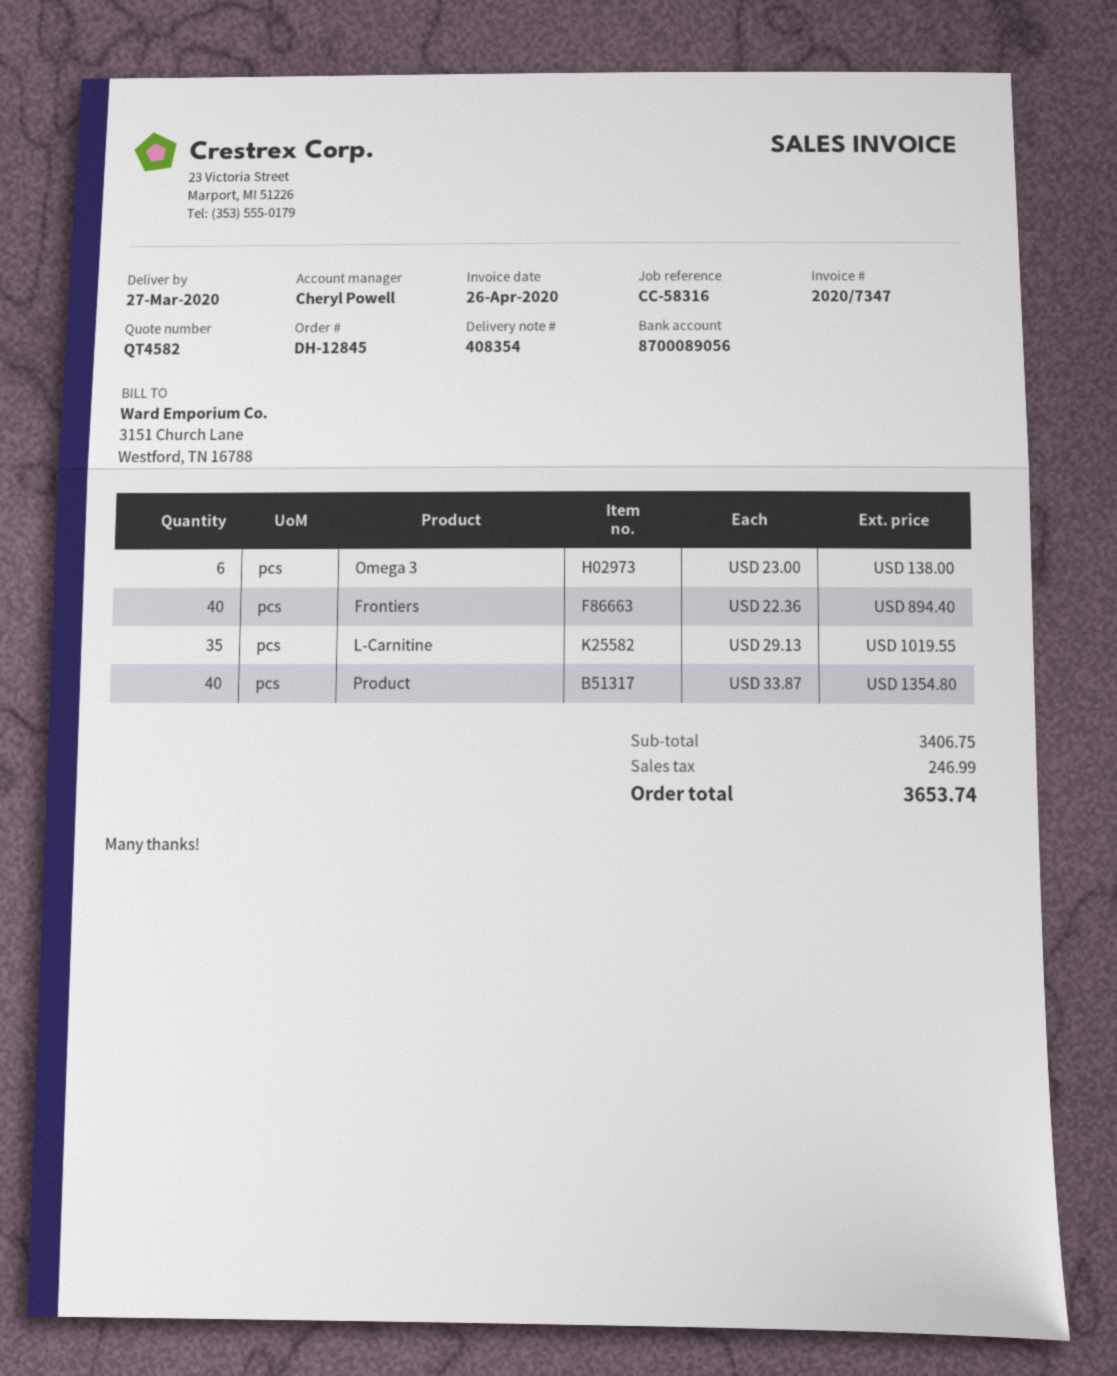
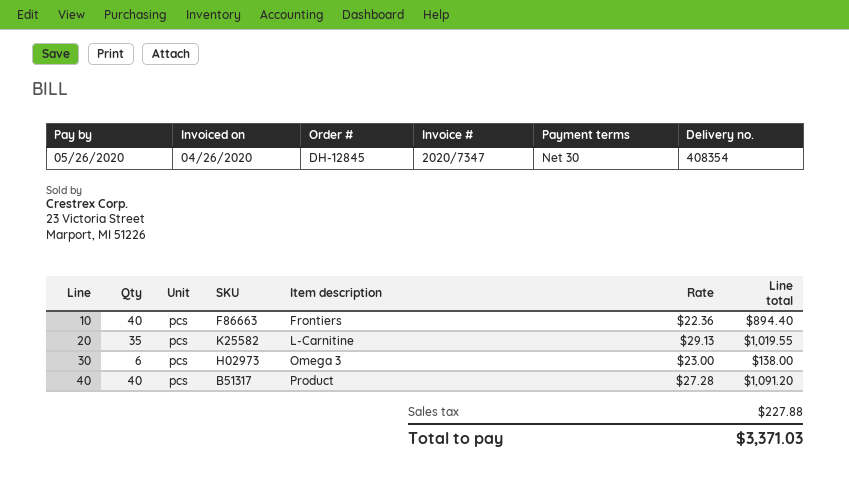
Product: 40 x 33.87 = 1354.80 -> 40 x 27.28 = 1091.20
tax: 246.99 -> 227.88
total: 3653.74 -> 3371.03

